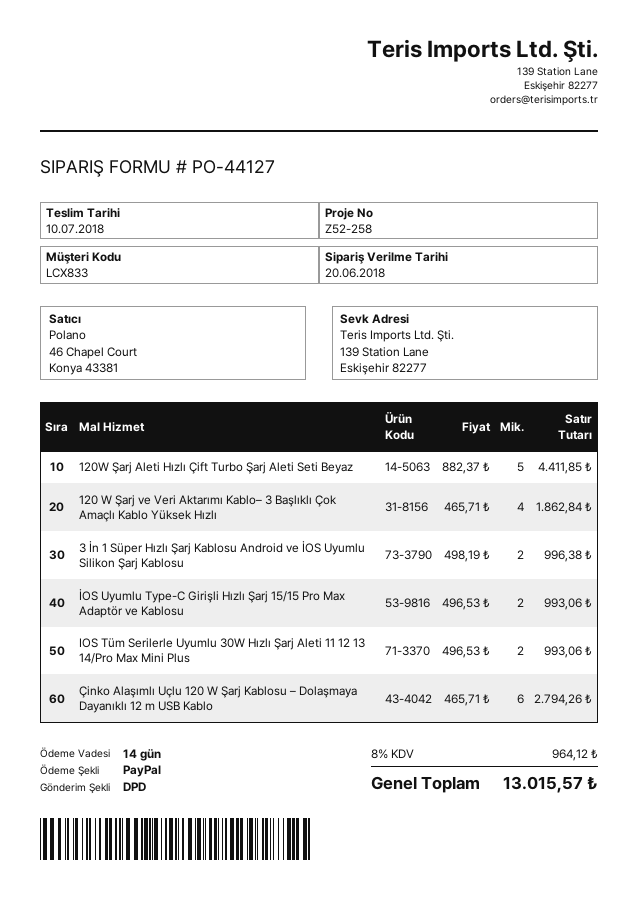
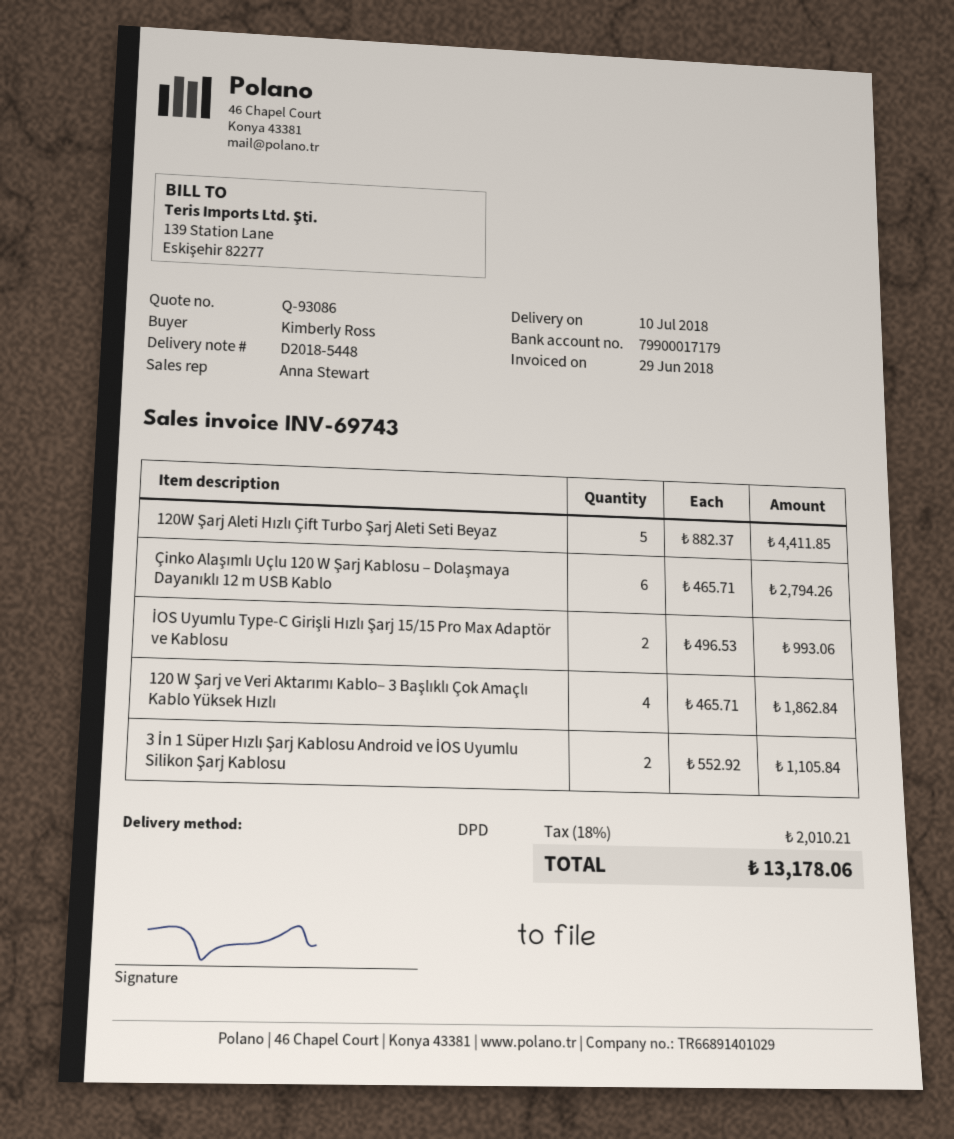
3 İn 1 Süper Hızlı Şarj Kablosu Android ve İOS Uyumlu Silikon Şarj Kablosu: 2 x 498.19 = 996.38 -> 2 x 552.92 = 1105.84
IOS Tüm Serilerle Uyumlu 30W Hızlı Şarj Aleti 11 12 13 14/Pro Max Mini Plus: 2 x 496.53 = 993.06 -> none
tax: 8% = 964.12 -> 18% = 2010.21
total: 13015.57 -> 13178.06

